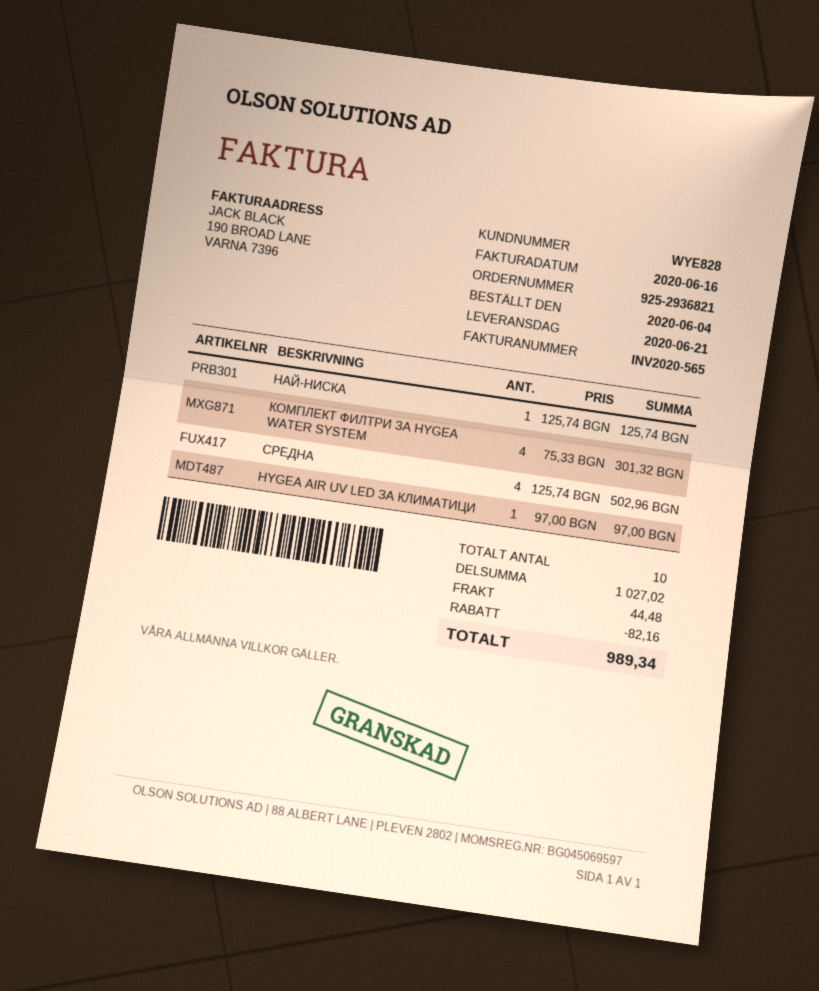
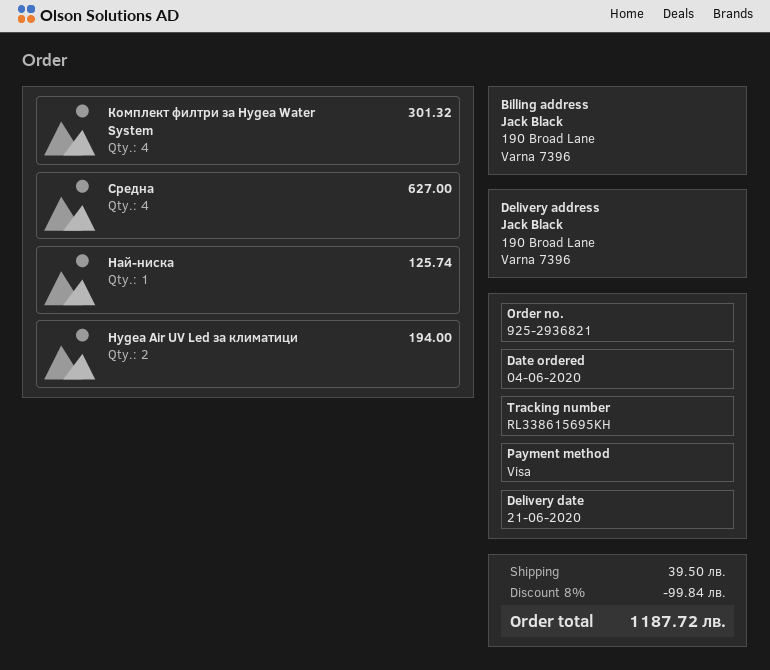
СРЕДНА: 4 for 502.96 -> 4 for 627.00
HYGEA AIR UV LED ЗА КЛИМАТИЦИ: 1 for 97.00 -> 2 for 194.00
discount: 82.16 -> 99.84
shipping: 44.48 -> 39.50
total: 989.34 -> 1187.72

